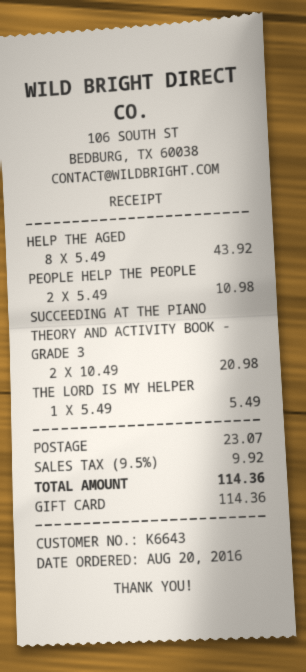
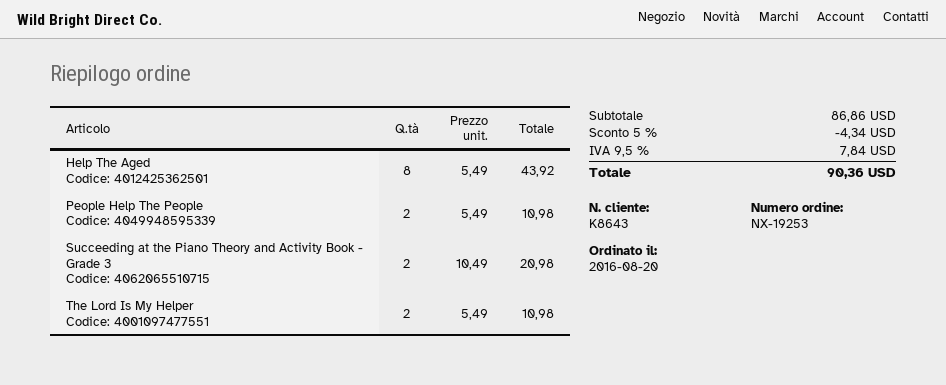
customer number: K6643 -> K8643
THE LORD IS MY HELPER: 1 x 5.49 = 5.49 -> 2 x 5.49 = 10.98
discount: none -> 5% = 4.34
shipping: 23.07 -> none
tax: 9.5% = 9.92 -> 9.5% = 7.84
total: 114.36 -> 90.36

